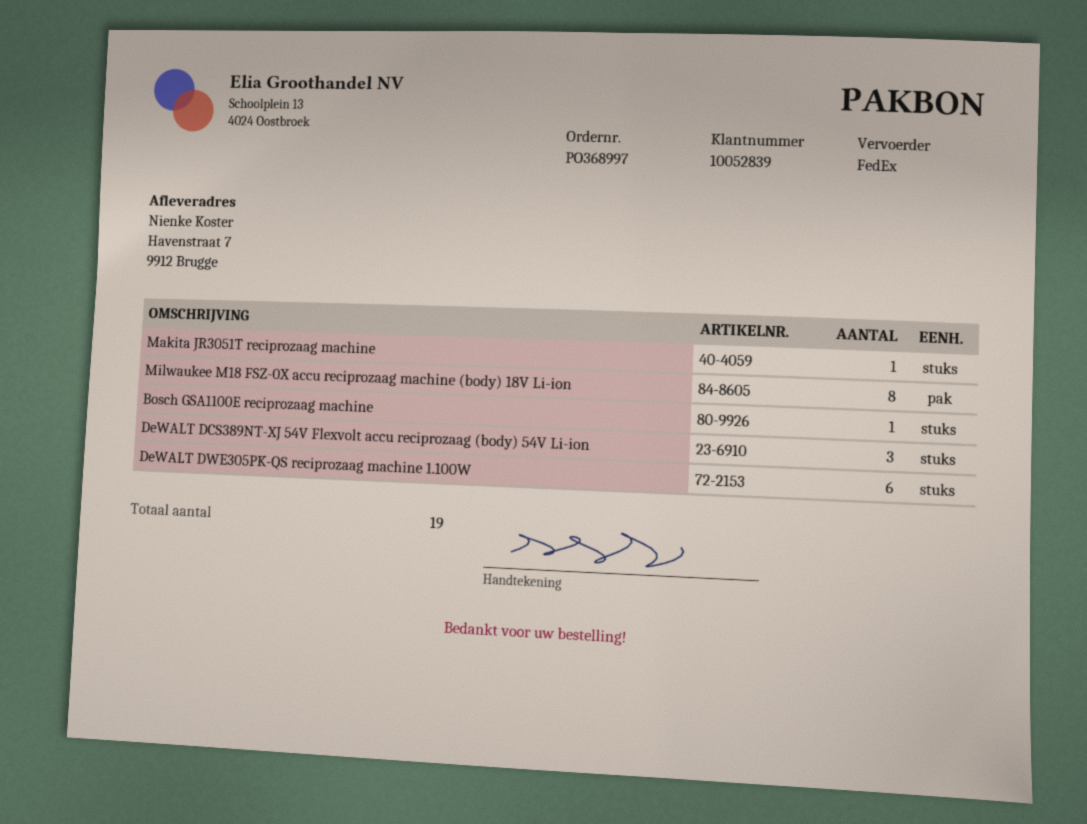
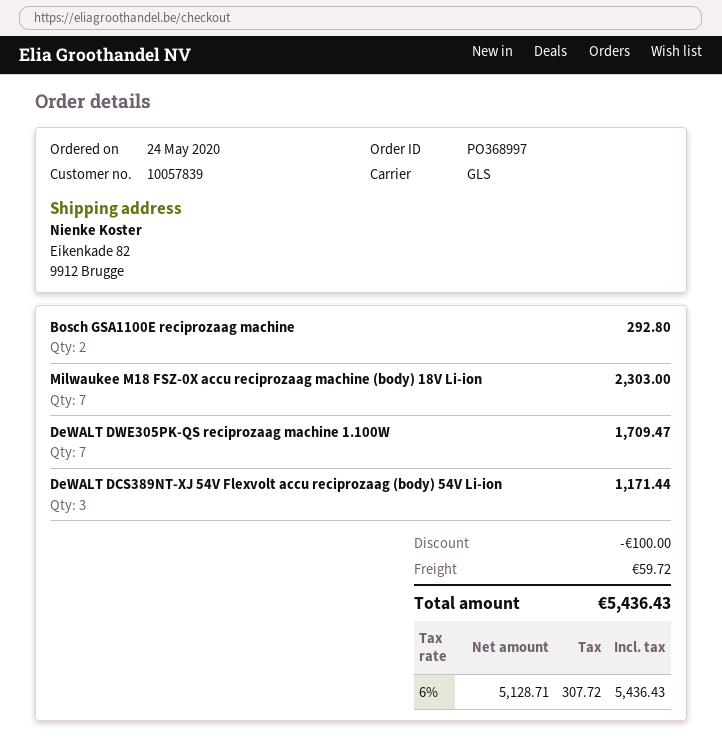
customer number: 10052839 -> 10057839
shipping method: FedEx -> GLS
ship to: Havenstraat 7, 9912 Brugge -> Eikenkade 82, 9912 Brugge
Makita JR3051T reciprozaag machine: 1 -> none
Milwaukee M18 FSZ-0X accu reciprozaag machine (body) 18V Li-ion: 8 -> 7
Bosch GSA1100E reciprozaag machine: 1 -> 2
DeWALT DWE305PK-QS reciprozaag machine 1.100W: 6 -> 7

